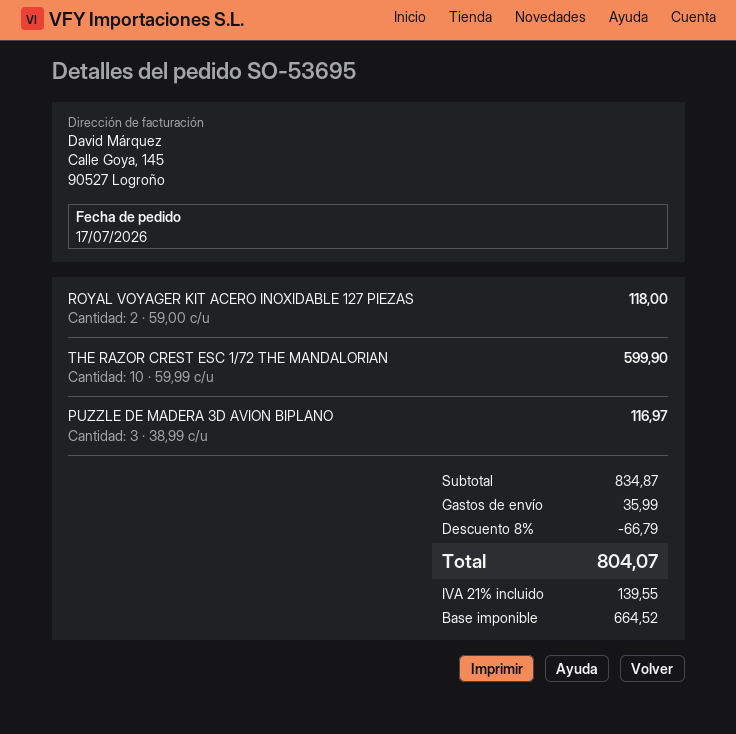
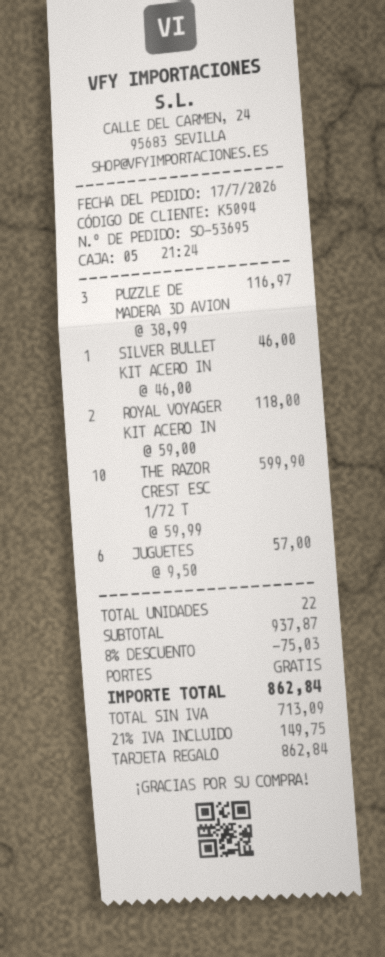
SILVER BULLET KIT ACERO IN: none -> 1 x 46.00 = 46.00
JUGUETES: none -> 6 x 9.50 = 57.00
subtotal: 834.87 -> 937.87
discount: 8% = 66.79 -> 8% = 75.03
shipping: 35.99 -> 0.00
net: 664.52 -> 713.09
tax: 21% = 139.55 -> 21% = 149.75
total: 804.07 -> 862.84

